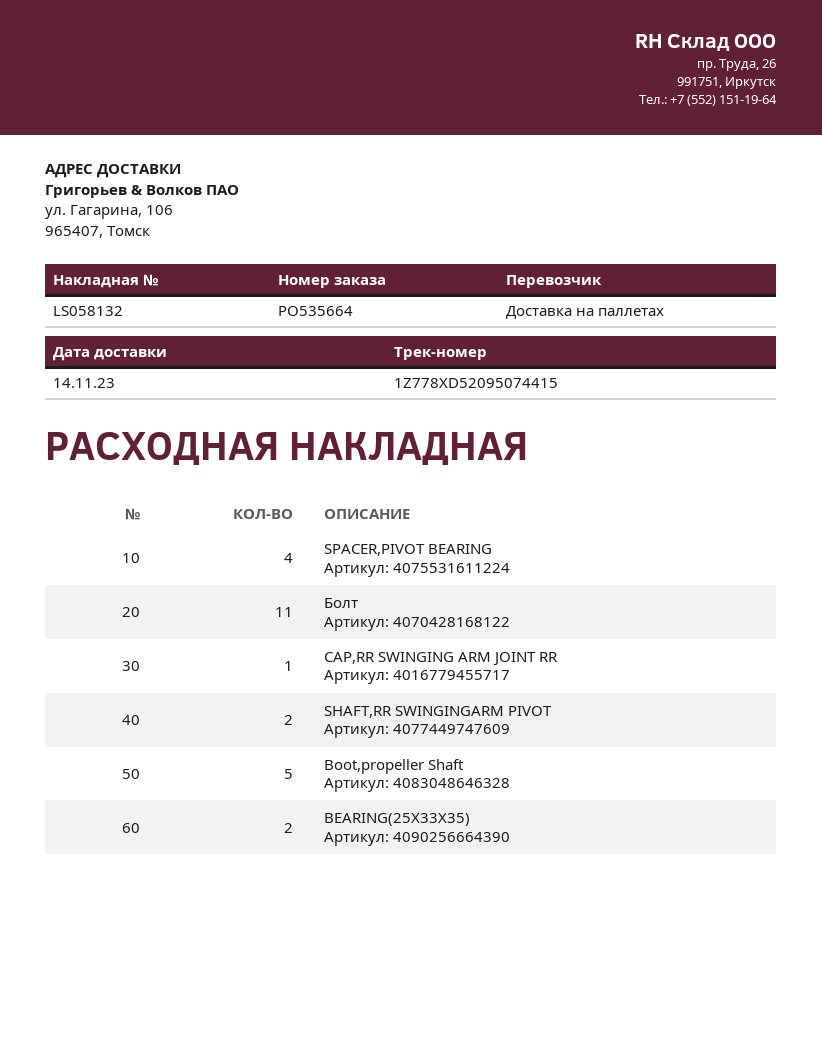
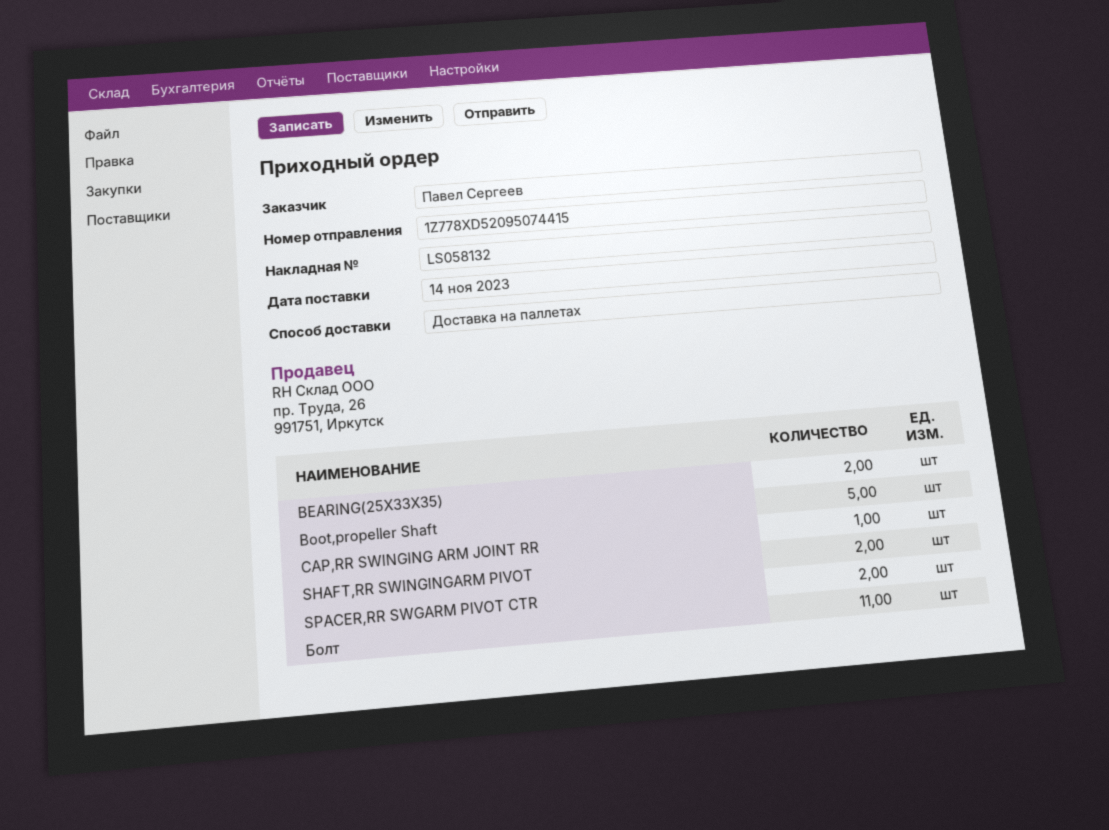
SPACER,PIVOT BEARING: 4 -> none
SPACER,RR SWGARM PIVOT CTR: none -> 2

